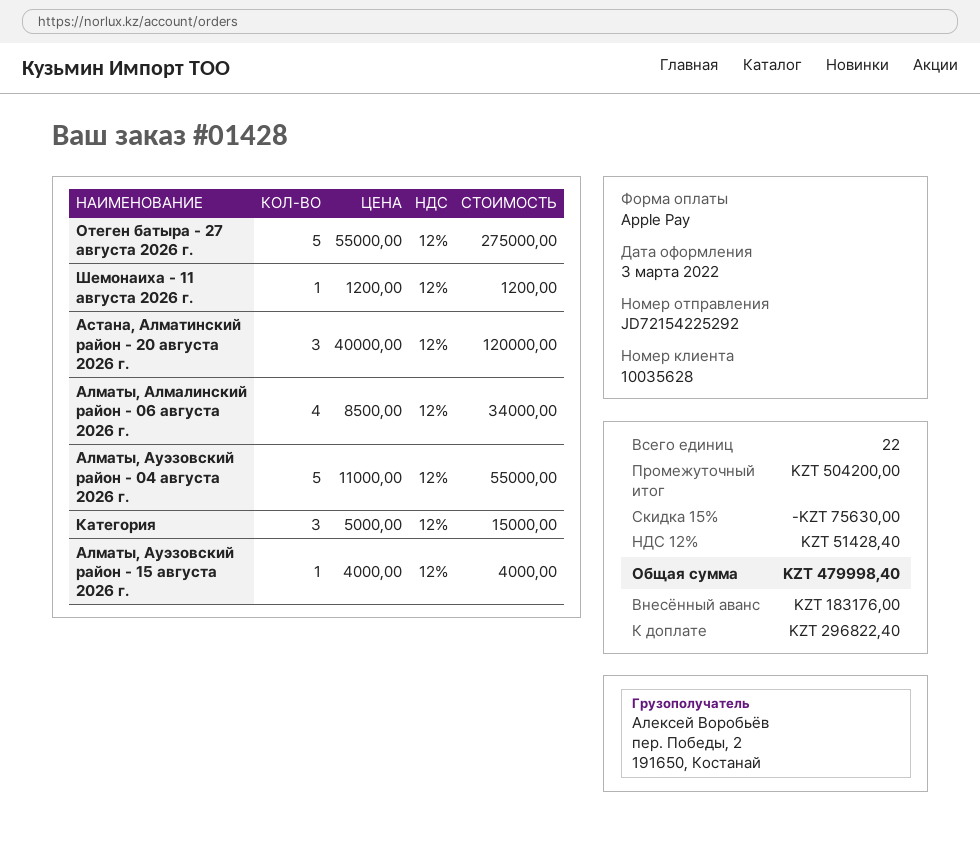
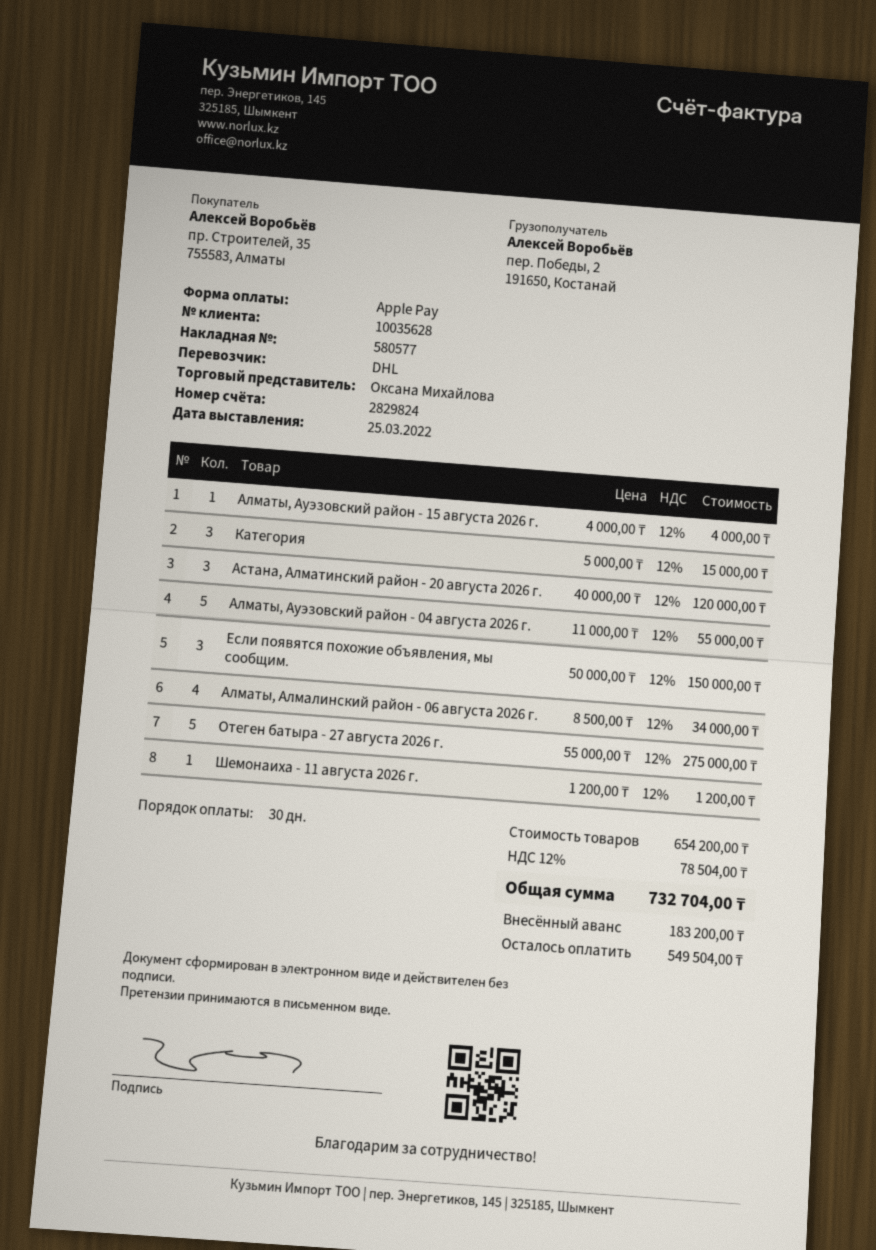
Если появятся похожие объявления, мы сообщим.: none -> 3 x 50000.00 = 150000.00
subtotal: 504200.00 -> 654200.00
discount: 15% = 75630.00 -> none
tax: 12% = 51428.40 -> 12% = 78504.00
total: 479998.40 -> 732704.00
deposit: 183176.00 -> 183200.00
balance: 296822.40 -> 549504.00

